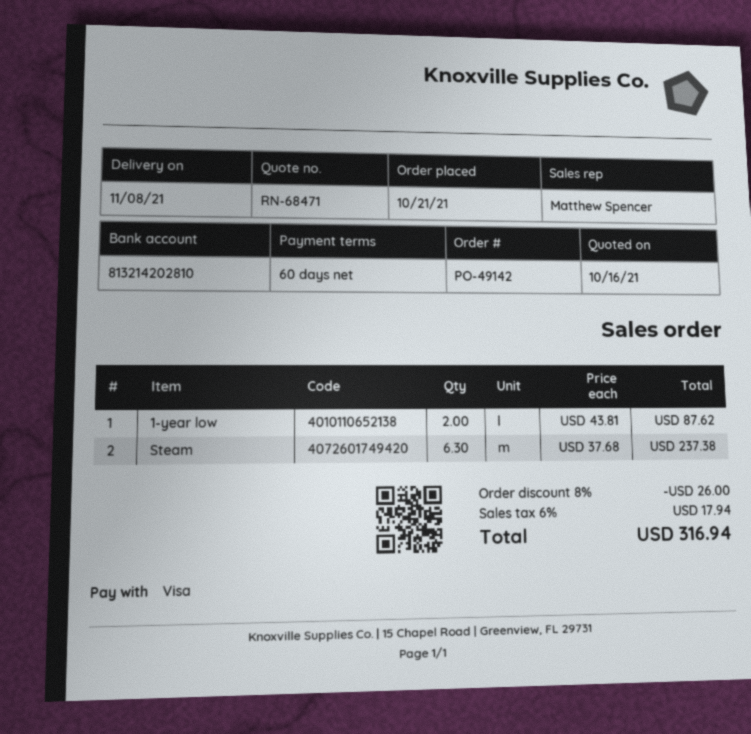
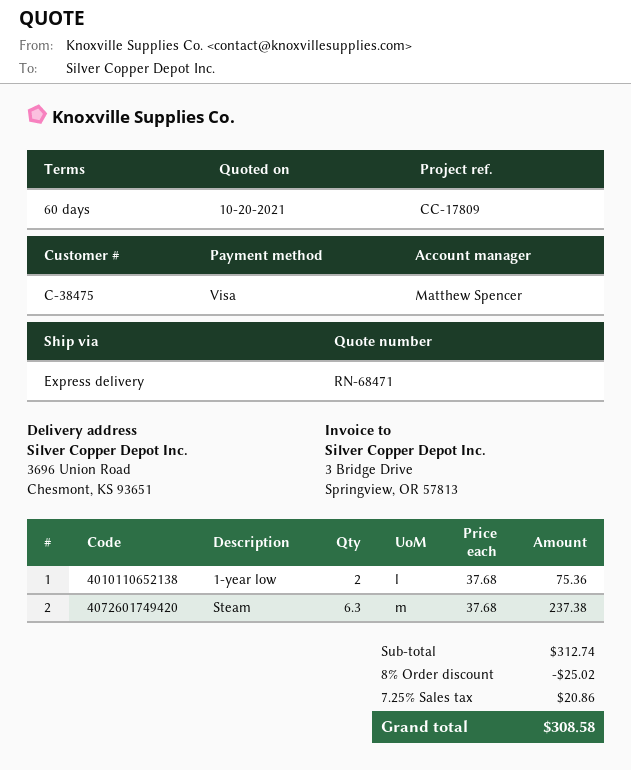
quote date: 2021-10-16 -> 2021-10-20
1-year low: 2 x 43.81 = 87.62 -> 2 x 37.68 = 75.36
discount: 8% = 26.00 -> 8% = 25.02
tax: 6% = 17.94 -> 7.25% = 20.86
total: 316.94 -> 308.58

